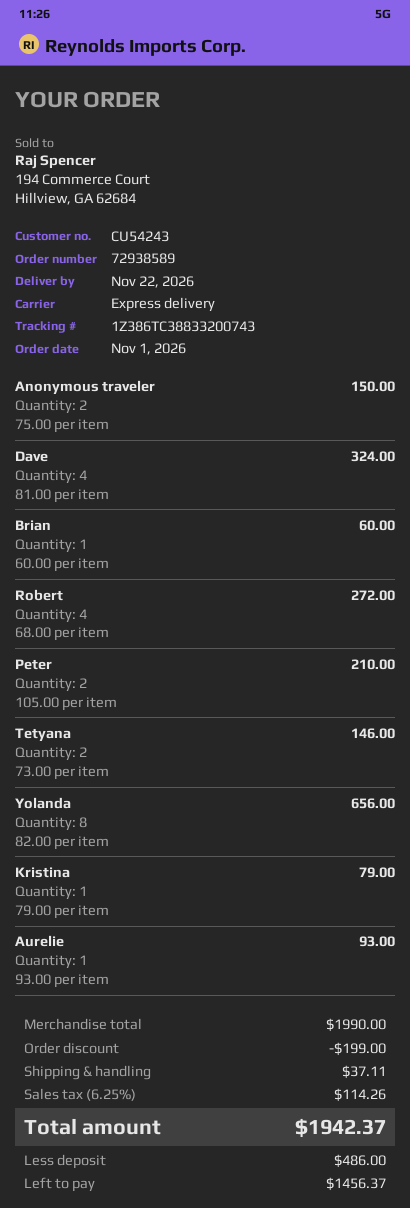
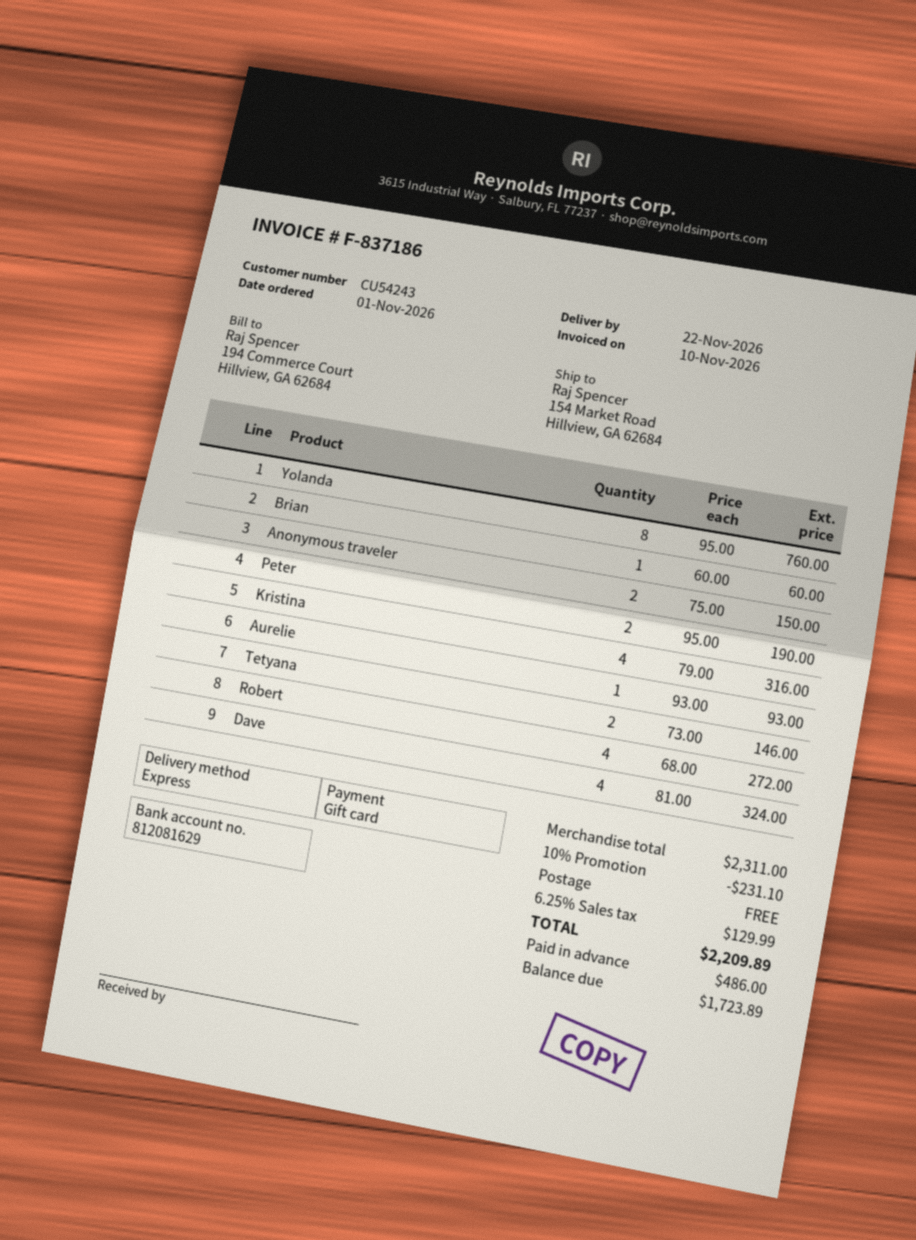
Peter: 2 x 105.00 = 210.00 -> 2 x 95.00 = 190.00
Yolanda: 8 x 82.00 = 656.00 -> 8 x 95.00 = 760.00
Kristina: 1 x 79.00 = 79.00 -> 4 x 79.00 = 316.00
subtotal: 1990.00 -> 2311.00
discount: 199.00 -> 231.10
shipping: 37.11 -> 0.00
tax: 6.25% = 114.26 -> 6.25% = 129.99
total: 1942.37 -> 2209.89
balance: 1456.37 -> 1723.89

